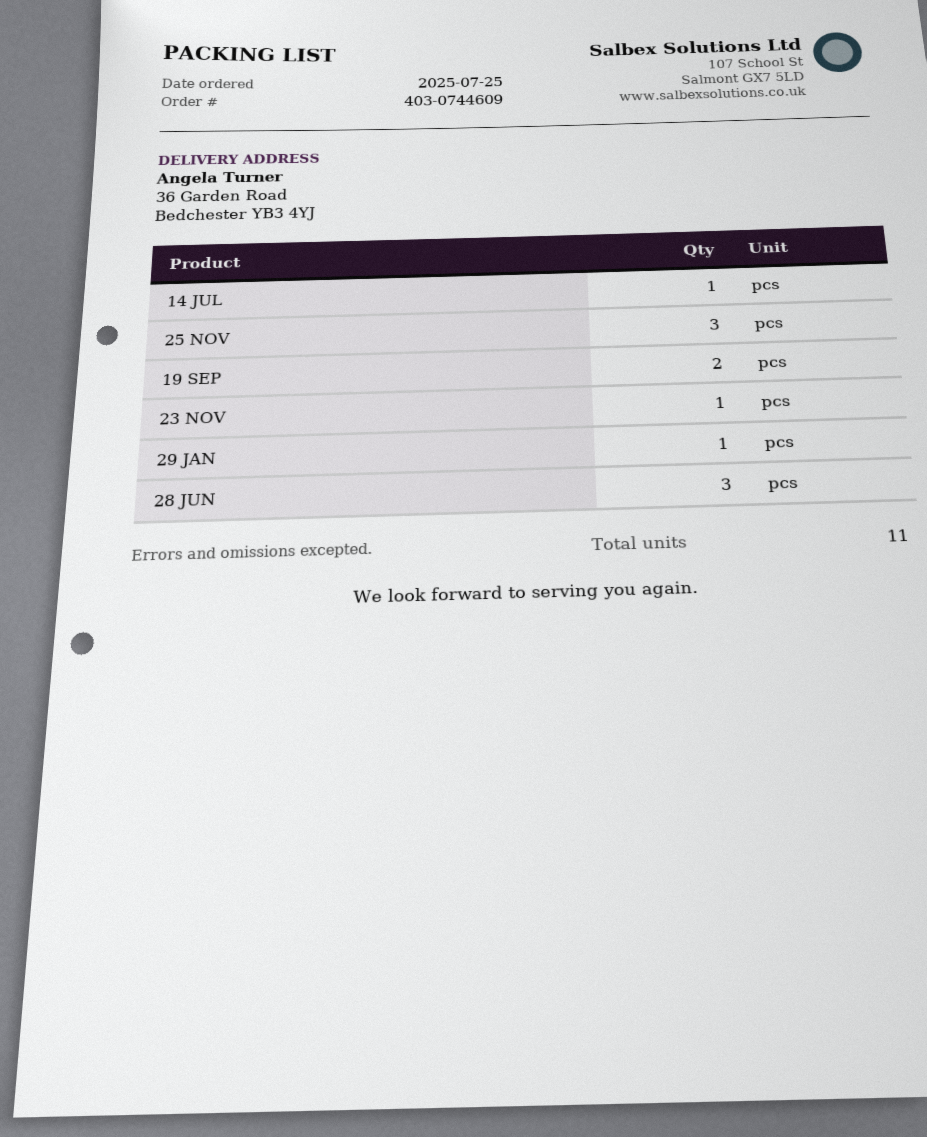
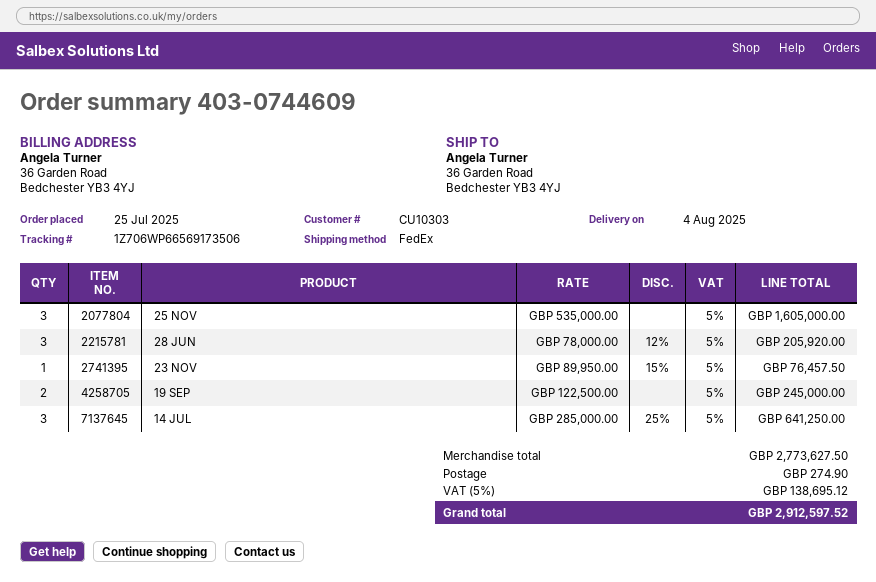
14 JUL: 1 -> 3
29 JAN: 1 -> none

